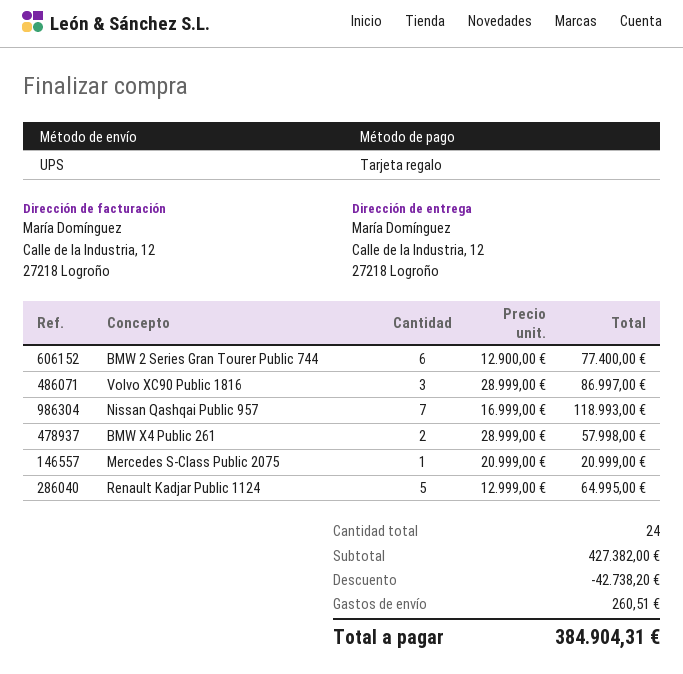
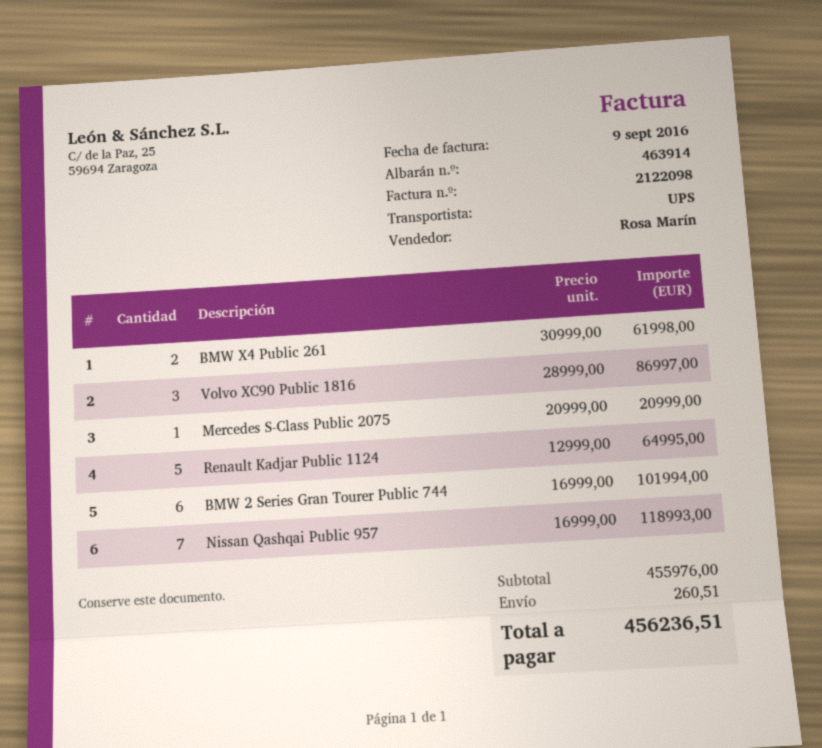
BMW 2 Series Gran Tourer Public 744: 6 x 12900.00 = 77400.00 -> 6 x 16999.00 = 101994.00
BMW X4 Public 261: 2 x 28999.00 = 57998.00 -> 2 x 30999.00 = 61998.00
subtotal: 427382.00 -> 455976.00
discount: 42738.20 -> none
total: 384904.31 -> 456236.51

